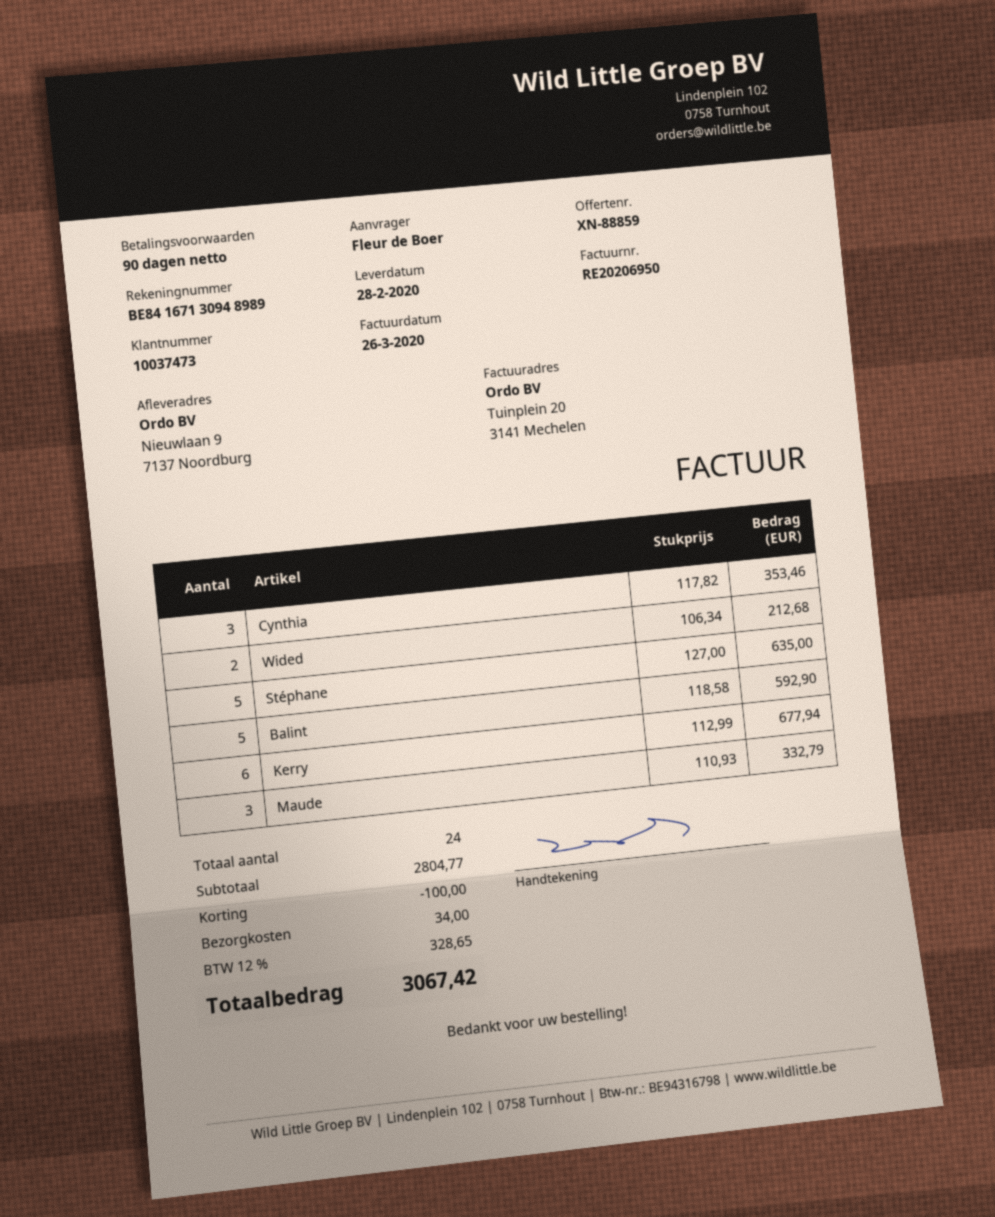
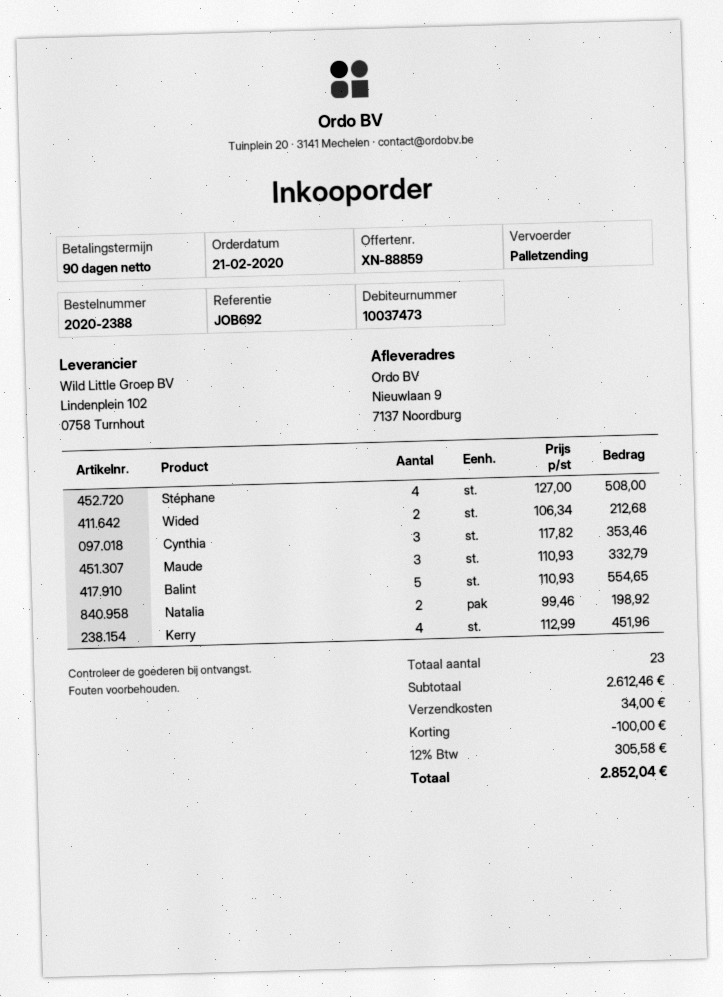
Stéphane: 5 x 127.00 = 635.00 -> 4 x 127.00 = 508.00
Balint: 5 x 118.58 = 592.90 -> 5 x 110.93 = 554.65
Kerry: 6 x 112.99 = 677.94 -> 4 x 112.99 = 451.96
Natalia: none -> 2 x 99.46 = 198.92
total quantity: 24 -> 23
subtotal: 2804.77 -> 2612.46
tax: 12% = 328.65 -> 12% = 305.58
total: 3067.42 -> 2852.04

